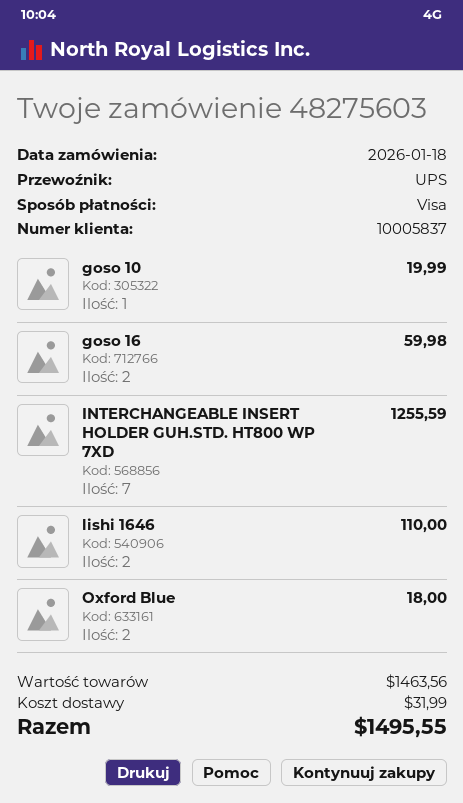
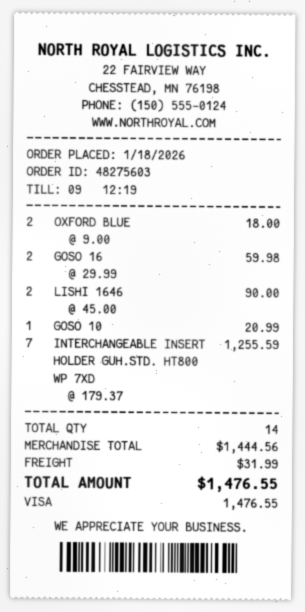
goso 10: 1 for 19.99 -> 1 for 20.99
lishi 1646: 2 for 110.00 -> 2 for 90.00
subtotal: 1463.56 -> 1444.56
total: 1495.55 -> 1476.55

